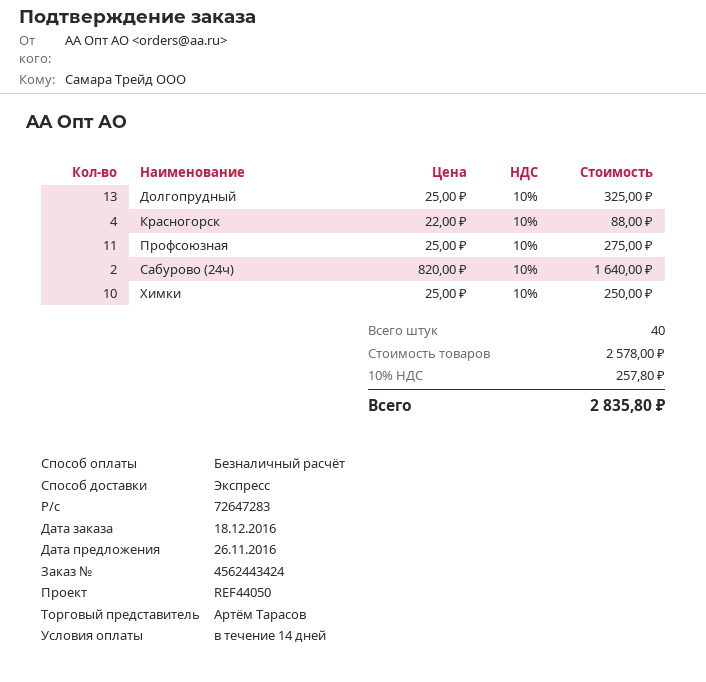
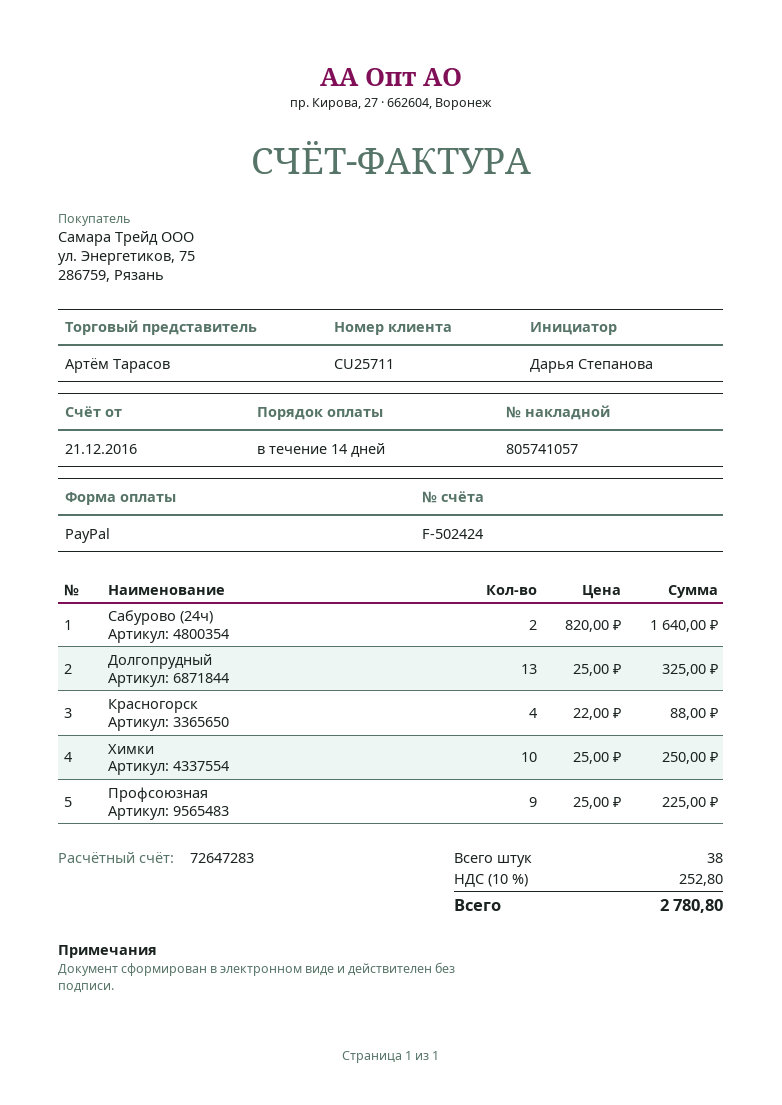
payment method: bank transfer -> PayPal
Профсоюзная: 11 x 25.00 = 275.00 -> 9 x 25.00 = 225.00
total quantity: 40 -> 38
tax: 10% = 257.80 -> 10% = 252.80
total: 2835.80 -> 2780.80

